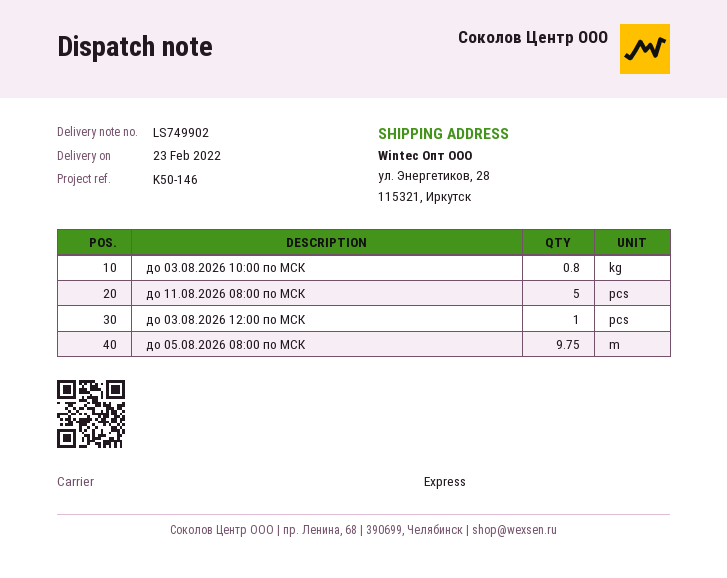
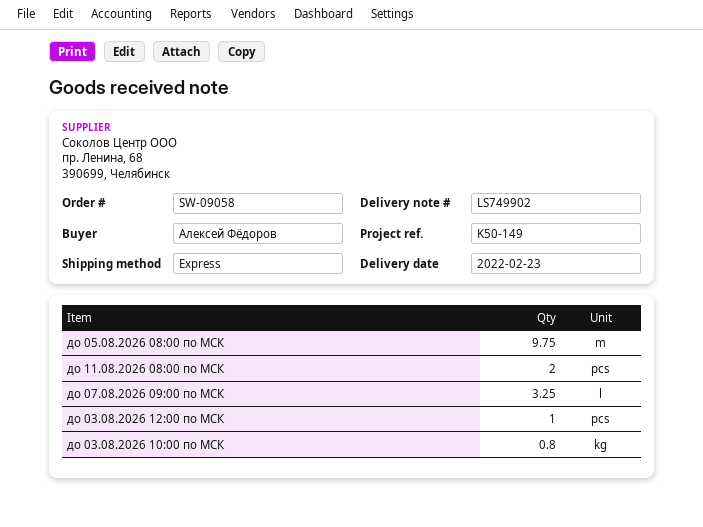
reference: K50-146 -> K50-149
до 11.08.2026 08:00 по МСК: 5 -> 2
до 07.08.2026 09:00 по МСК: none -> 3.25

